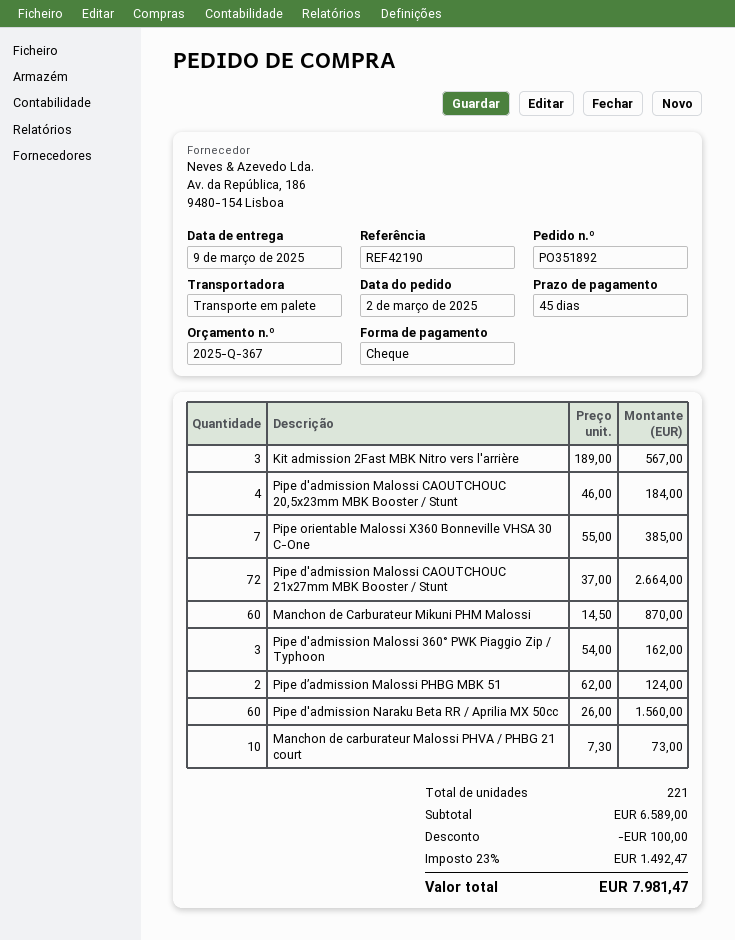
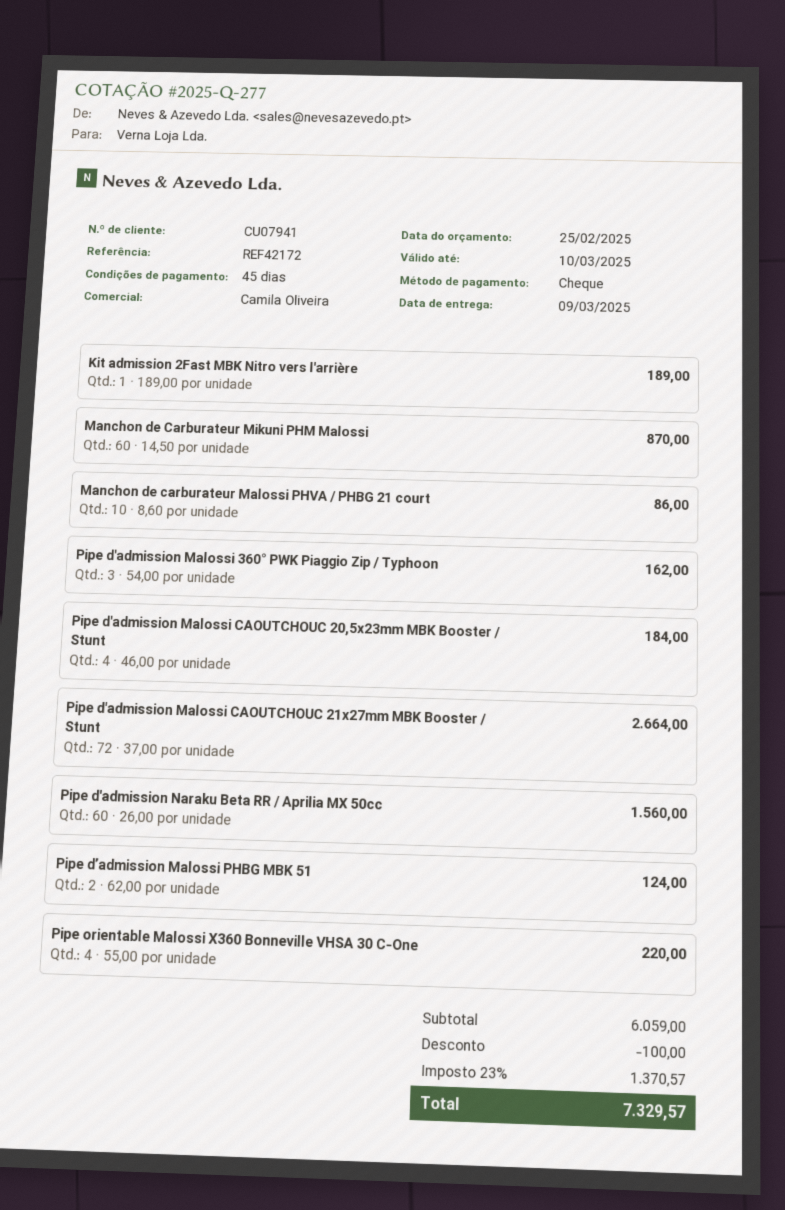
quote number: 2025-Q-367 -> 2025-Q-277
reference: REF42190 -> REF42172
Kit admission 2Fast MBK Nitro vers l'arrière: 3 x 189.00 = 567.00 -> 1 x 189.00 = 189.00
Pipe orientable Malossi X360 Bonneville VHSA 30 C-One: 7 x 55.00 = 385.00 -> 4 x 55.00 = 220.00
Manchon de carburateur Malossi PHVA / PHBG 21 court: 10 x 7.30 = 73.00 -> 10 x 8.60 = 86.00
subtotal: 6589.00 -> 6059.00
tax: 23% = 1492.47 -> 23% = 1370.57
total: 7981.47 -> 7329.57

